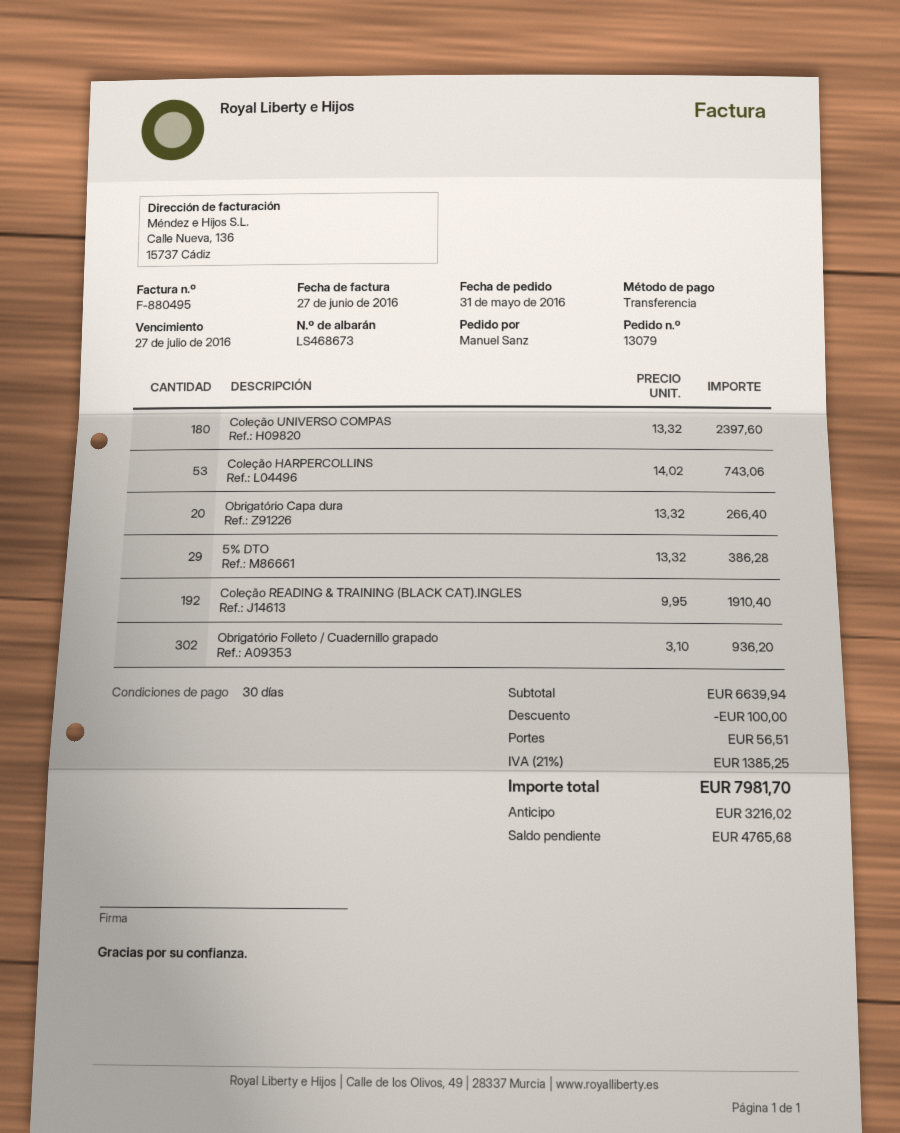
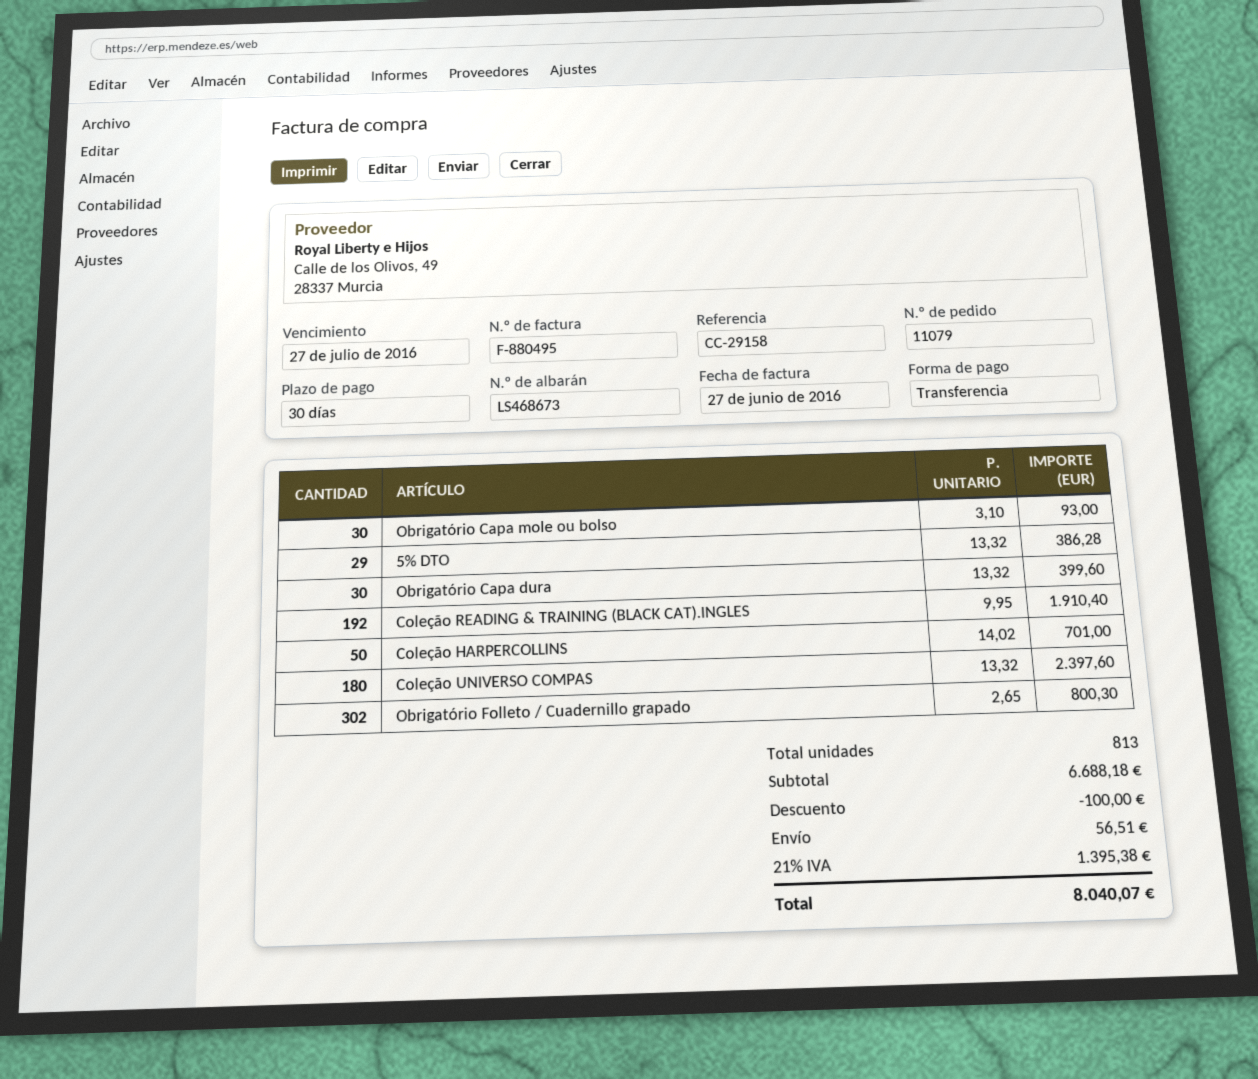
order number: 13079 -> 11079
Coleção HARPERCOLLINS: 53 x 14.02 = 743.06 -> 50 x 14.02 = 701.00
Obrigatório Capa dura: 20 x 13.32 = 266.40 -> 30 x 13.32 = 399.60
Obrigatório Folleto / Cuadernillo grapado: 302 x 3.10 = 936.20 -> 302 x 2.65 = 800.30
Obrigatório Capa mole ou bolso: none -> 30 x 3.10 = 93.00
subtotal: 6639.94 -> 6688.18
tax: 21% = 1385.25 -> 21% = 1395.38
total: 7981.70 -> 8040.07

